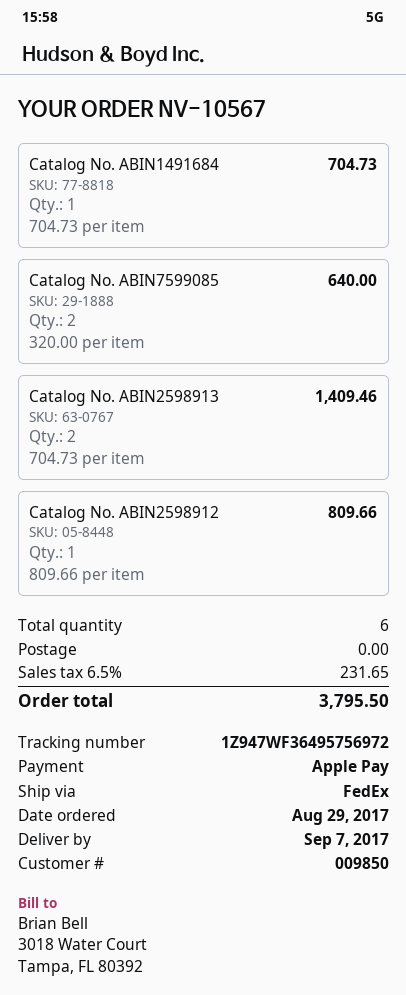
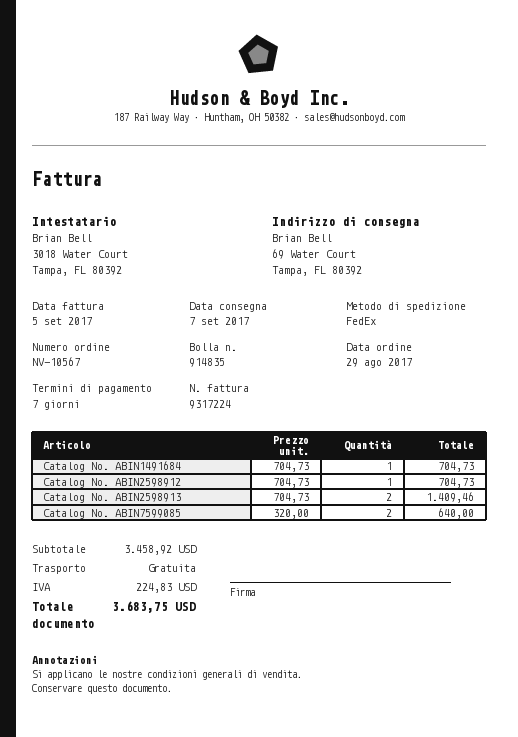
Catalog No. ABIN2598912: 1 x 809.66 = 809.66 -> 1 x 704.73 = 704.73
tax: 231.65 -> 224.83
total: 3795.50 -> 3683.75

